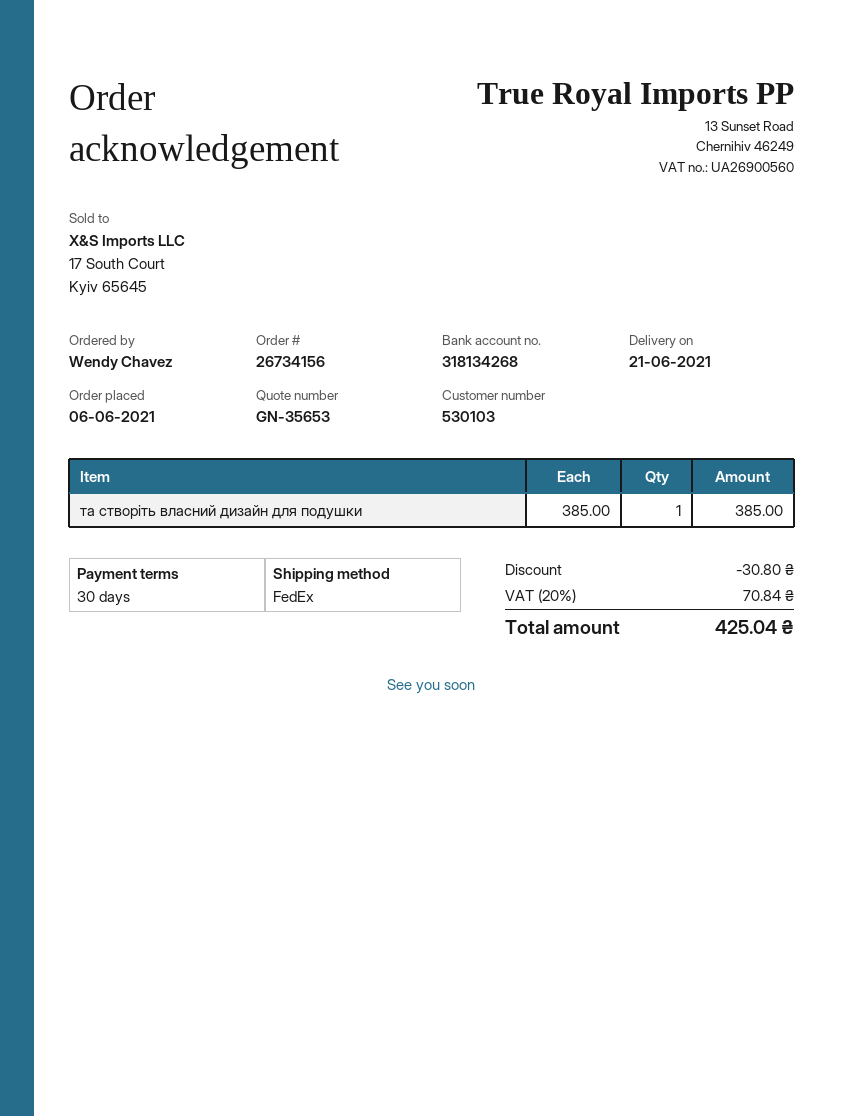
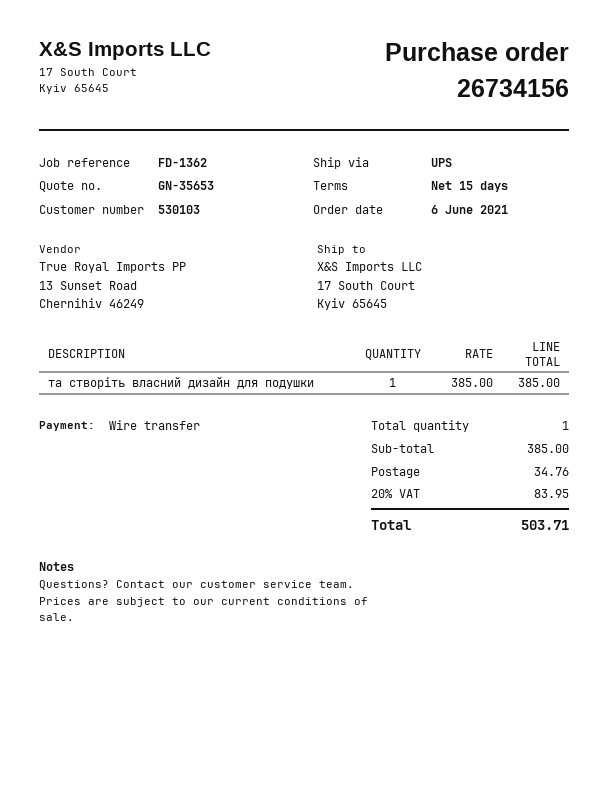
payment terms: 30 days -> 15 days
shipping method: FedEx -> UPS
discount: 30.80 -> none
shipping: none -> 34.76
tax: 20% = 70.84 -> 20% = 83.95
total: 425.04 -> 503.71

